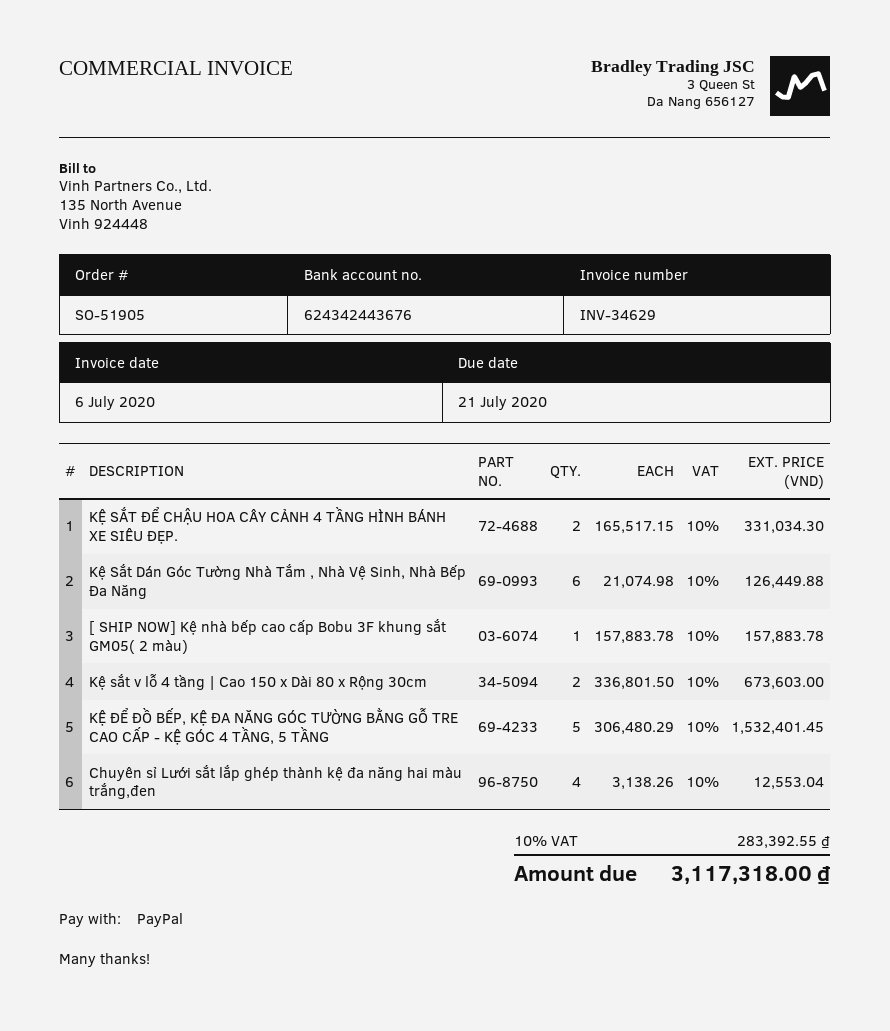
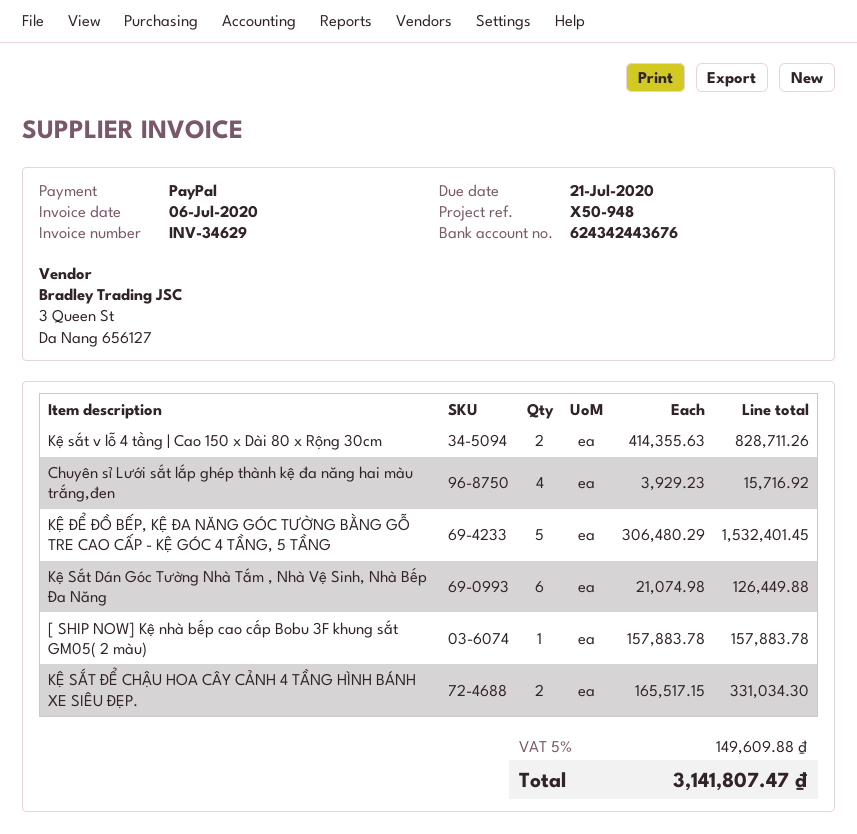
Kệ sắt v lỗ 4 tầng | Cao 150 x Dài 80 x Rộng 30cm: 2 x 336801.50 = 673603.00 -> 2 x 414355.63 = 828711.26
Chuyên sỉ Lưới sắt lắp ghép thành kệ đa năng hai màu trắng,đen: 4 x 3138.26 = 12553.04 -> 4 x 3929.23 = 15716.92
tax: 10% = 283392.55 -> 5% = 149609.88
total: 3117318.00 -> 3141807.47

